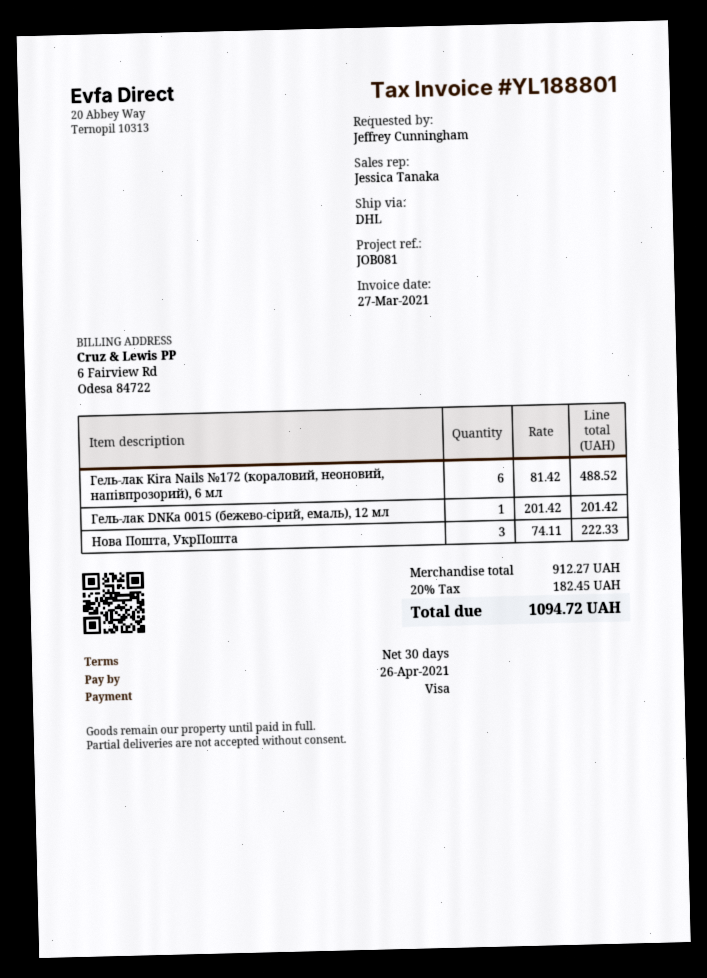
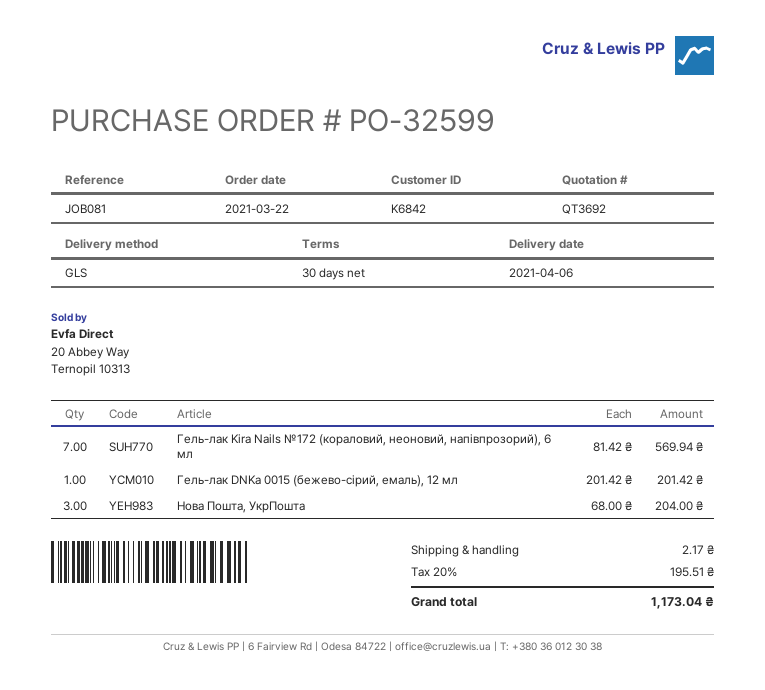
shipping method: DHL -> GLS
Гель-лак Kira Nails №172 (кораловий, неоновий, напівпрозорий), 6 мл: 6 x 81.42 = 488.52 -> 7 x 81.42 = 569.94
Нова Пошта, УкрПошта: 3 x 74.11 = 222.33 -> 3 x 68.00 = 204.00
shipping: none -> 2.17
tax: 20% = 182.45 -> 20% = 195.51
total: 1094.72 -> 1173.04

